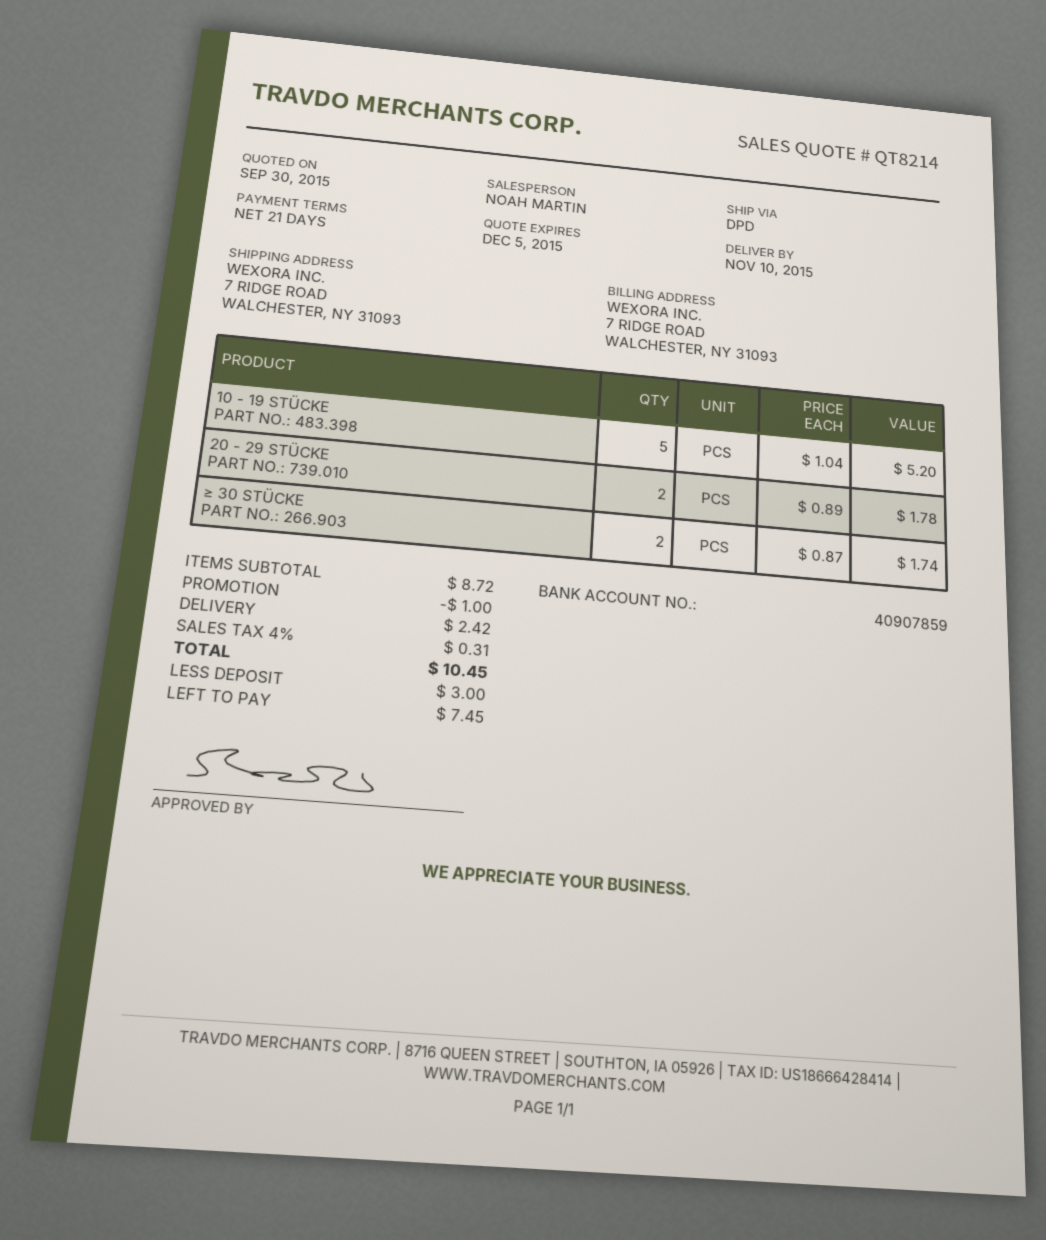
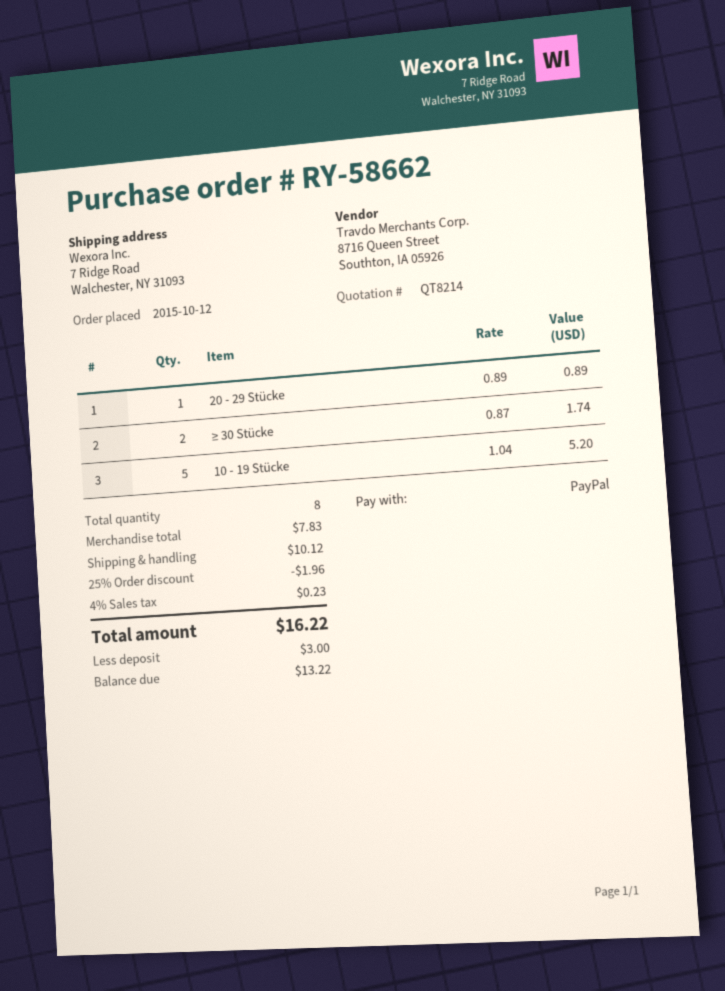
20 - 29 STÜCKE: 2 x 0.89 = 1.78 -> 1 x 0.89 = 0.89
subtotal: 8.72 -> 7.83
discount: 1.00 -> 1.96
shipping: 2.42 -> 10.12
tax: 4% = 0.31 -> 4% = 0.23
total: 10.45 -> 16.22
balance: 7.45 -> 13.22

